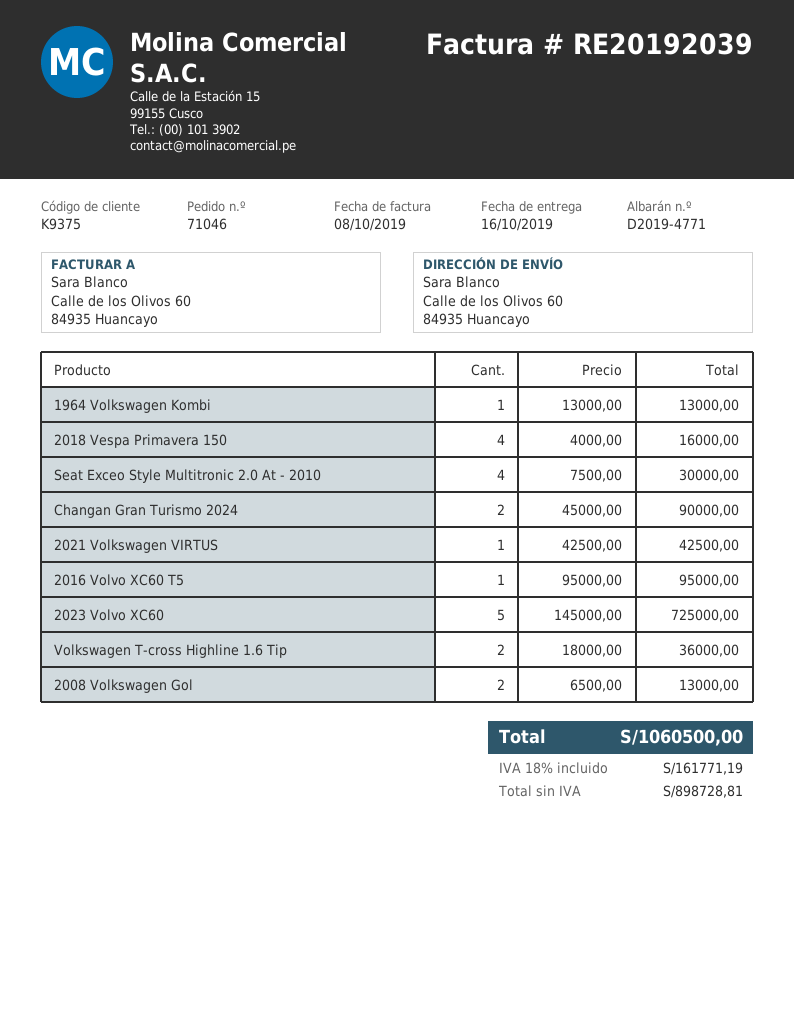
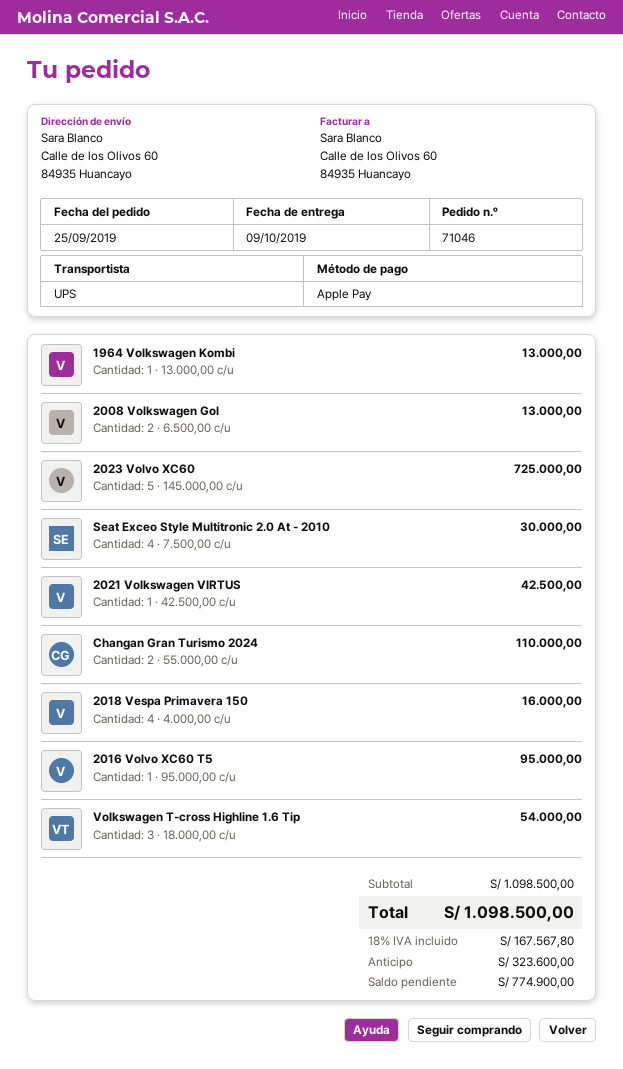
delivery date: 2019-10-16 -> 2019-10-09
Changan Gran Turismo 2024: 2 x 45000.00 = 90000.00 -> 2 x 55000.00 = 110000.00
Volkswagen T-cross Highline 1.6 Tip: 2 x 18000.00 = 36000.00 -> 3 x 18000.00 = 54000.00
tax: 18% = 161771.19 -> 18% = 167567.80
total: 1060500.00 -> 1098500.00

